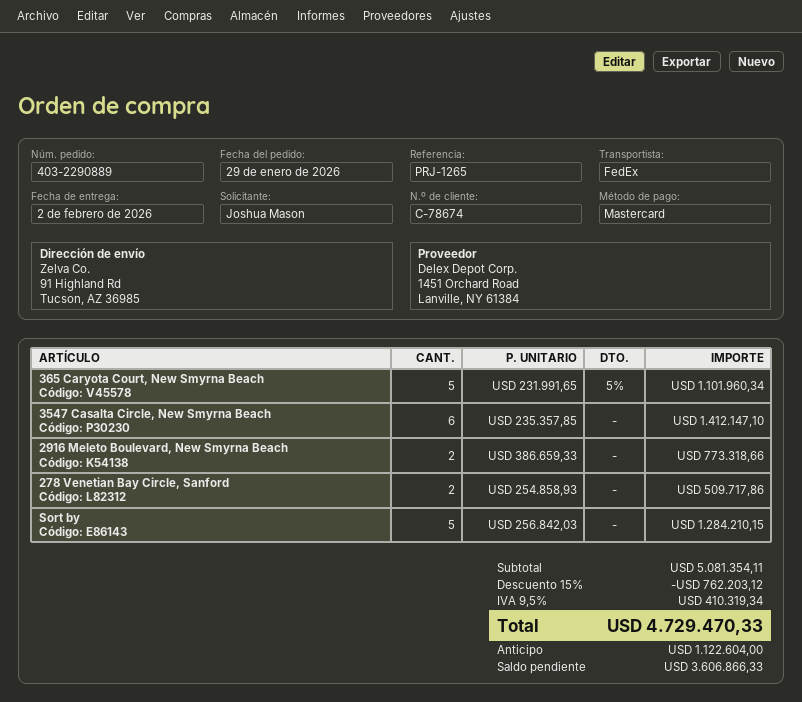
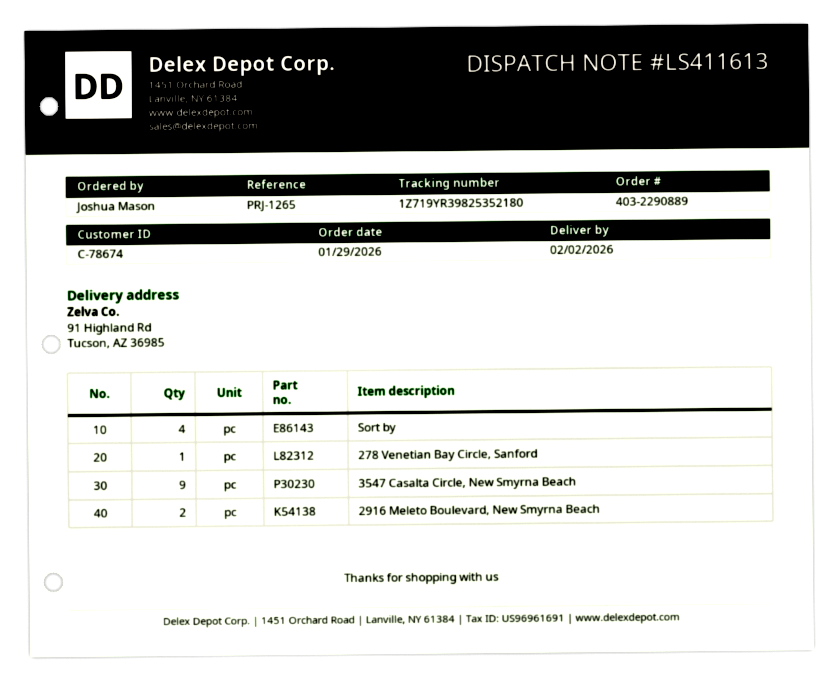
365 Caryota Court, New Smyrna Beach: 5 -> none
3547 Casalta Circle, New Smyrna Beach: 6 -> 9
278 Venetian Bay Circle, Sanford: 2 -> 1
Sort by: 5 -> 4

